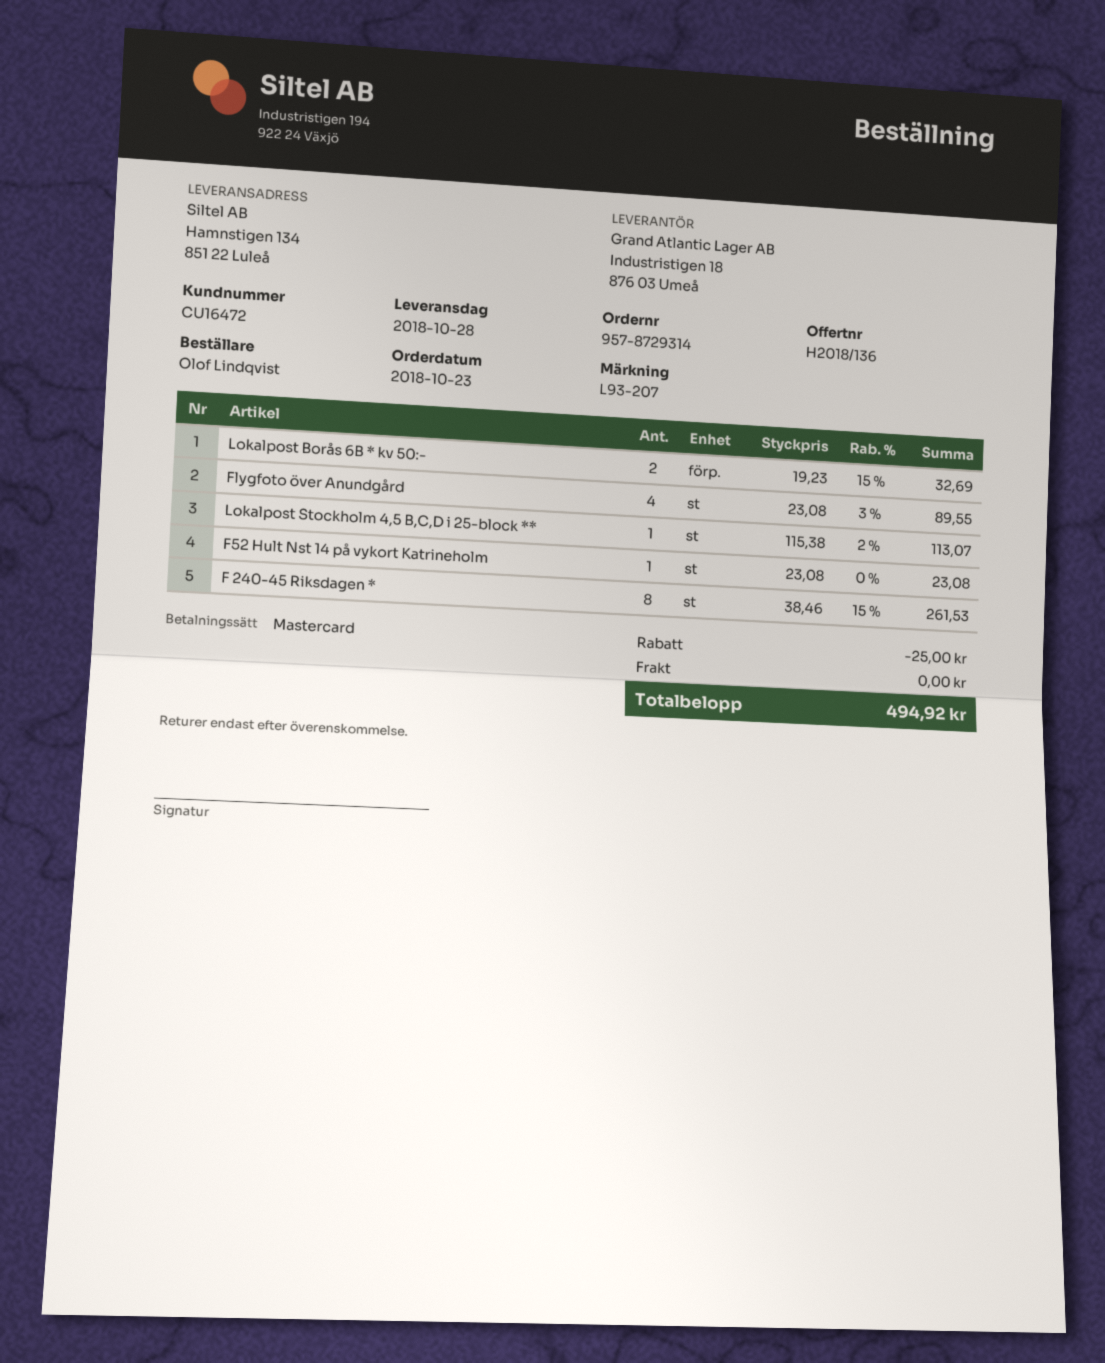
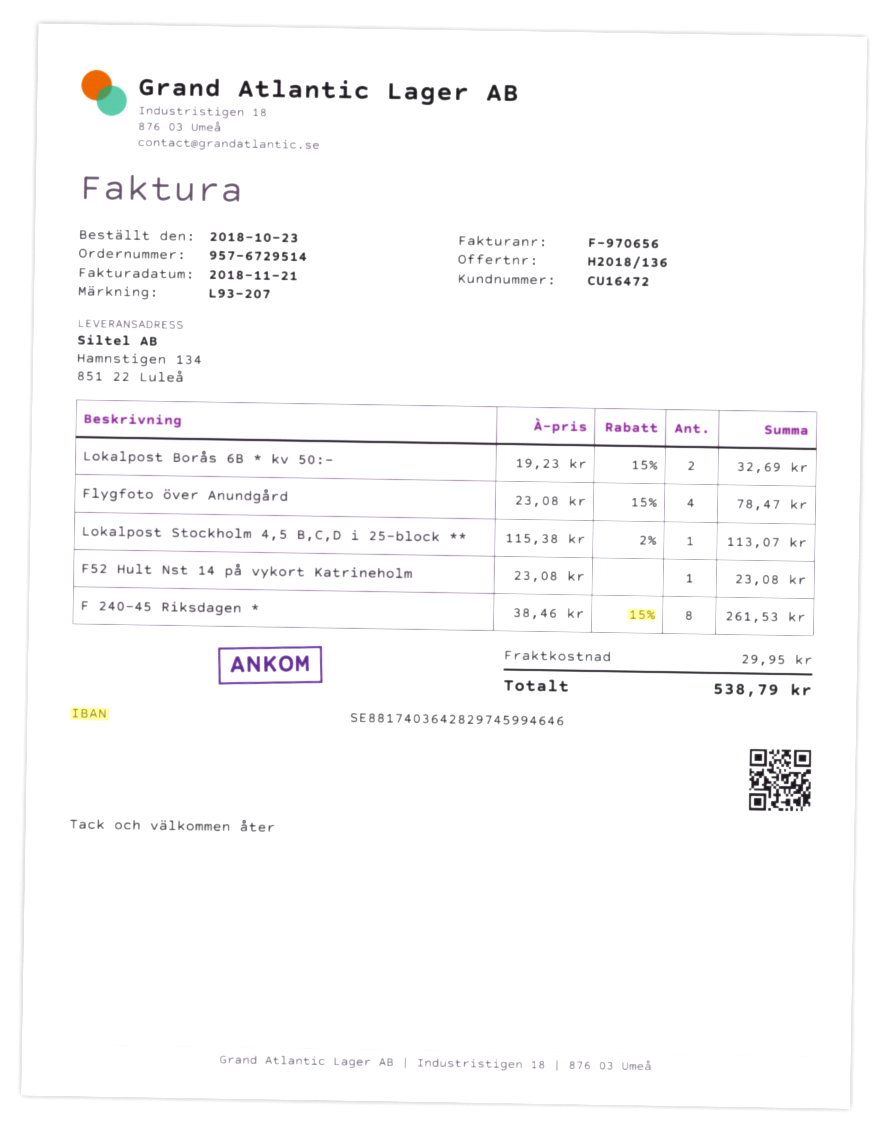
order number: 957-8729314 -> 957-6729514
Flygfoto över Anundgård: 4 x 23.08 - 3% = 89.55 -> 4 x 23.08 - 15% = 78.47
discount: 25.00 -> none
shipping: 0.00 -> 29.95
total: 494.92 -> 538.79

